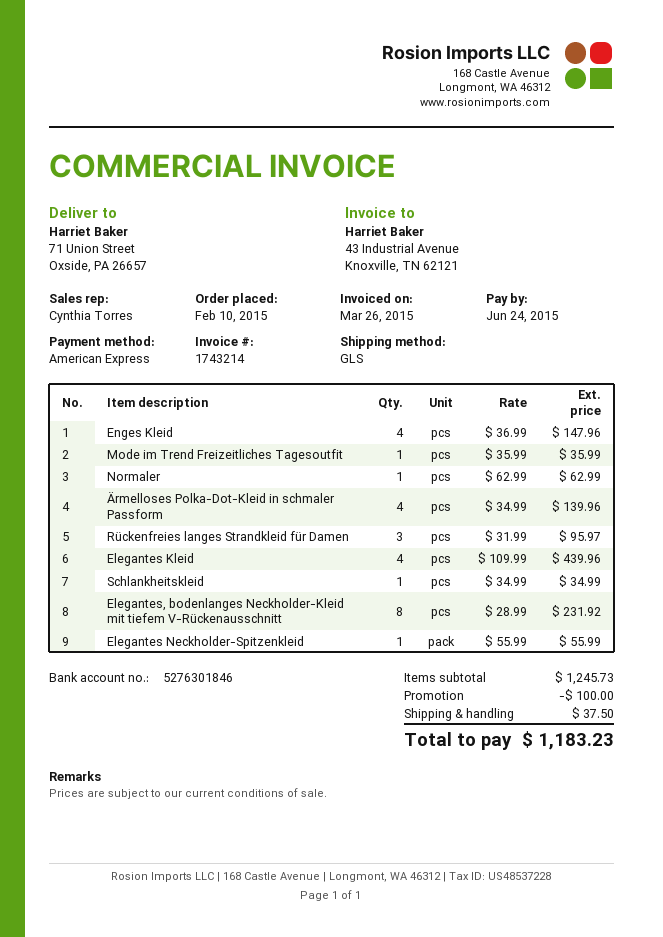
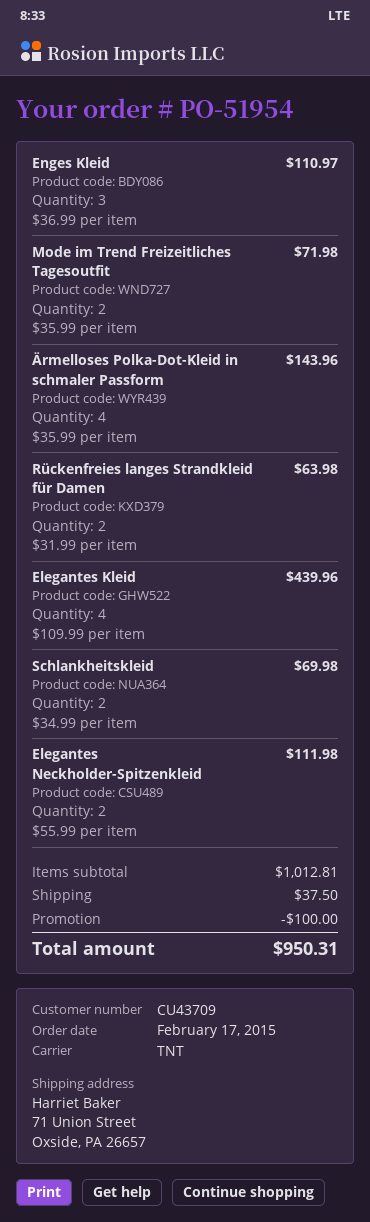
order date: 2015-02-10 -> 2015-02-17
shipping method: GLS -> TNT
Enges Kleid: 4 x 36.99 = 147.96 -> 3 x 36.99 = 110.97
Mode im Trend Freizeitliches Tagesoutfit: 1 x 35.99 = 35.99 -> 2 x 35.99 = 71.98
Normaler: 1 x 62.99 = 62.99 -> none
Ärmelloses Polka-Dot-Kleid in schmaler Passform: 4 x 34.99 = 139.96 -> 4 x 35.99 = 143.96
Rückenfreies langes Strandkleid für Damen: 3 x 31.99 = 95.97 -> 2 x 31.99 = 63.98
Schlankheitskleid: 1 x 34.99 = 34.99 -> 2 x 34.99 = 69.98
Elegantes, bodenlanges Neckholder-Kleid mit tiefem V-Rückenausschnitt: 8 x 28.99 = 231.92 -> none
Elegantes Neckholder-Spitzenkleid: 1 x 55.99 = 55.99 -> 2 x 55.99 = 111.98
subtotal: 1245.73 -> 1012.81
total: 1183.23 -> 950.31

